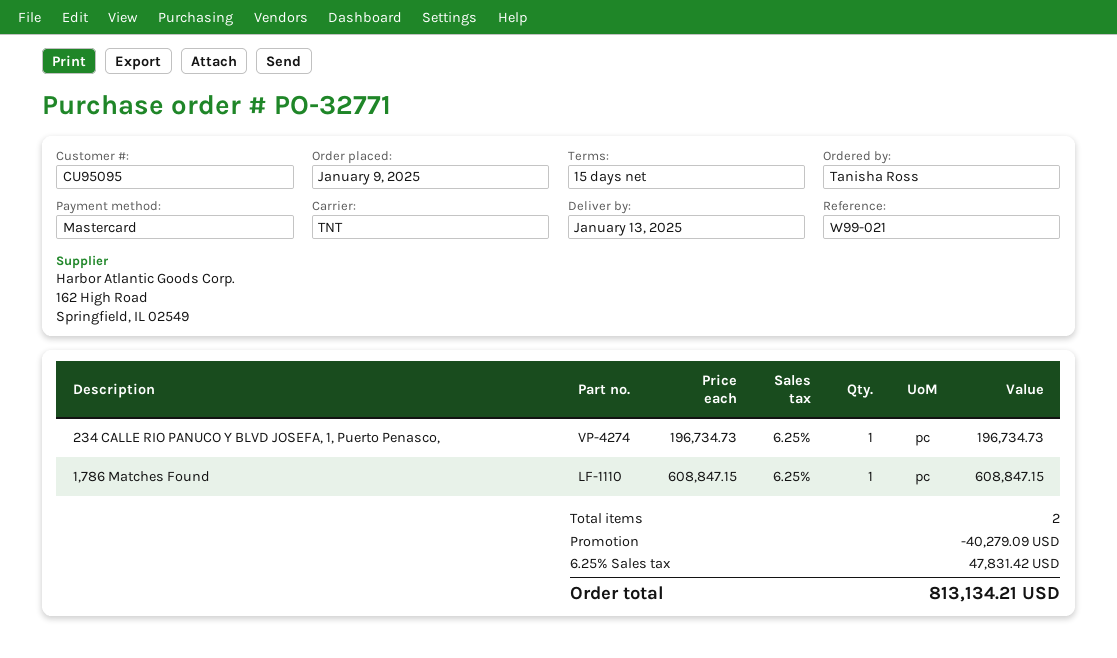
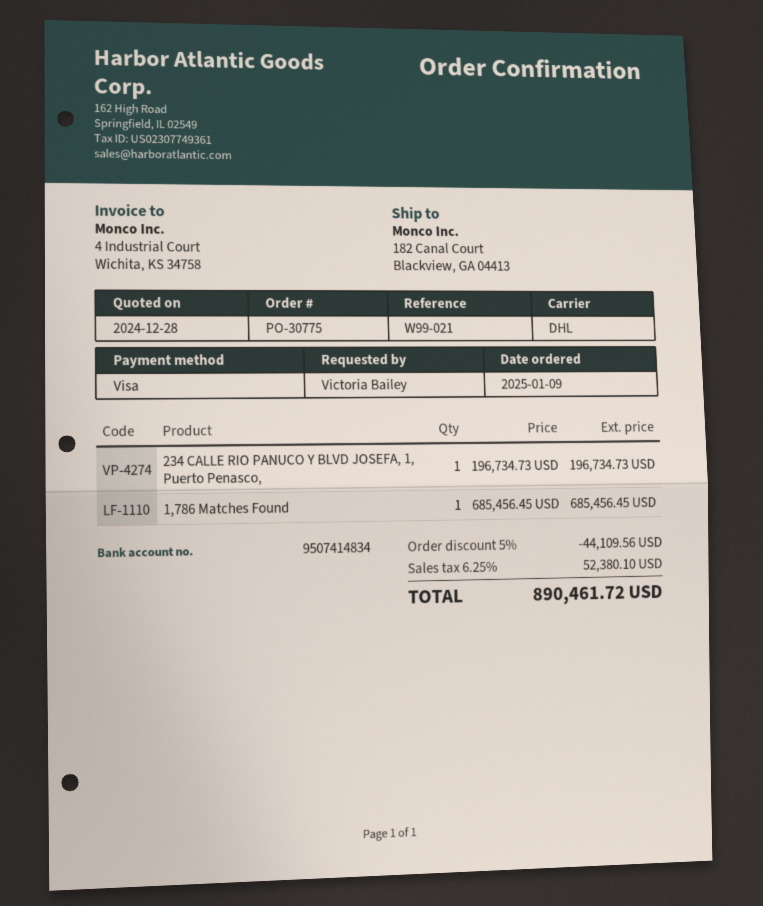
order number: PO-32771 -> PO-30775
ordered by: Tanisha Ross -> Victoria Bailey
payment method: Mastercard -> Visa
shipping method: TNT -> DHL
1,786 Matches Found: 1 x 608847.15 = 608847.15 -> 1 x 685456.45 = 685456.45
discount: 40279.09 -> 44109.56
tax: 6.25% = 47831.42 -> 6.25% = 52380.10
total: 813134.21 -> 890461.72

